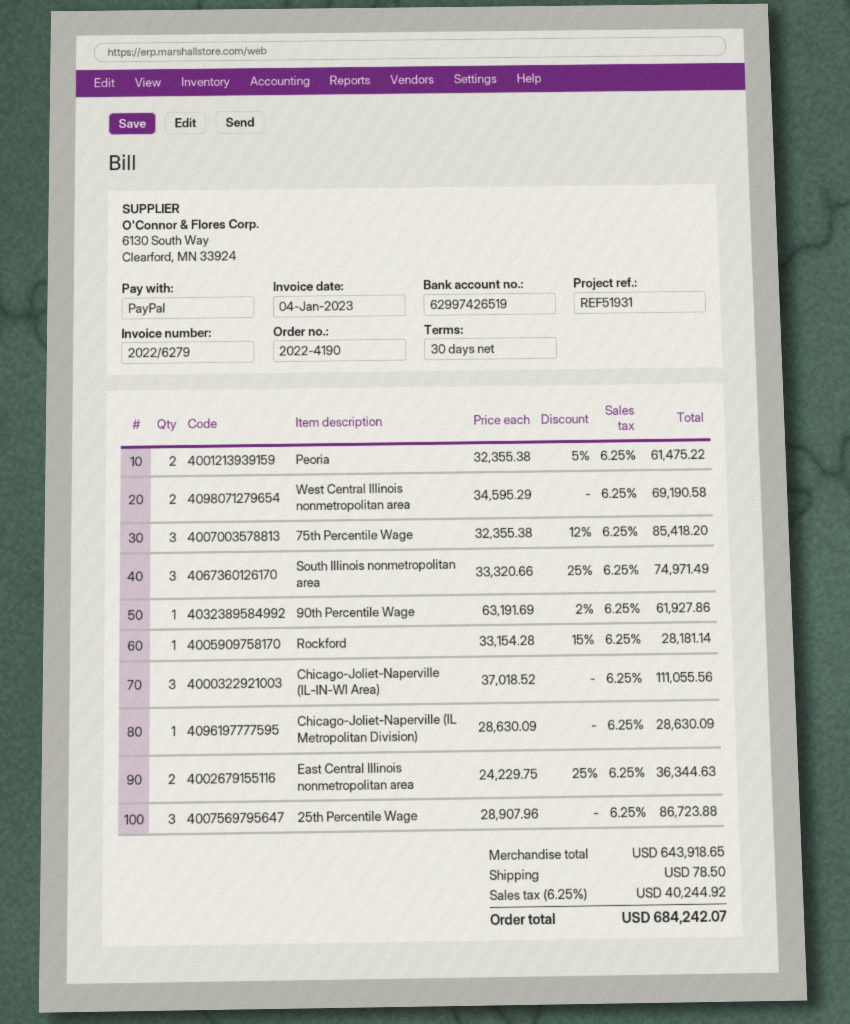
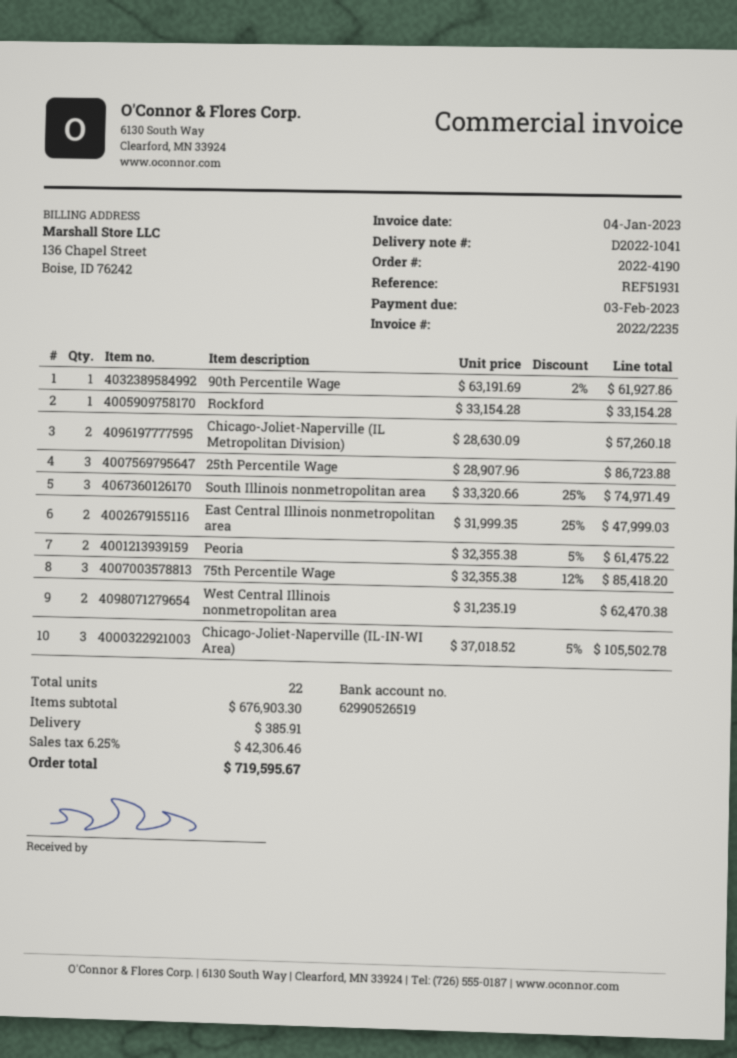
invoice number: 2022/6279 -> 2022/2235
bank account: 62997426519 -> 62990526519
West Central Illinois nonmetropolitan area: 2 x 34595.29 = 69190.58 -> 2 x 31235.19 = 62470.38
Rockford: 1 x 33154.28 - 15% = 28181.14 -> 1 x 33154.28 = 33154.28
Chicago-Joliet-Naperville (IL-IN-WI Area): 3 x 37018.52 = 111055.56 -> 3 x 37018.52 - 5% = 105502.78
Chicago-Joliet-Naperville (IL Metropolitan Division): 1 x 28630.09 = 28630.09 -> 2 x 28630.09 = 57260.18
East Central Illinois nonmetropolitan area: 2 x 24229.75 - 25% = 36344.63 -> 2 x 31999.35 - 25% = 47999.03
subtotal: 643918.65 -> 676903.30
shipping: 78.50 -> 385.91
tax: 6.25% = 40244.92 -> 6.25% = 42306.46
total: 684242.07 -> 719595.67

